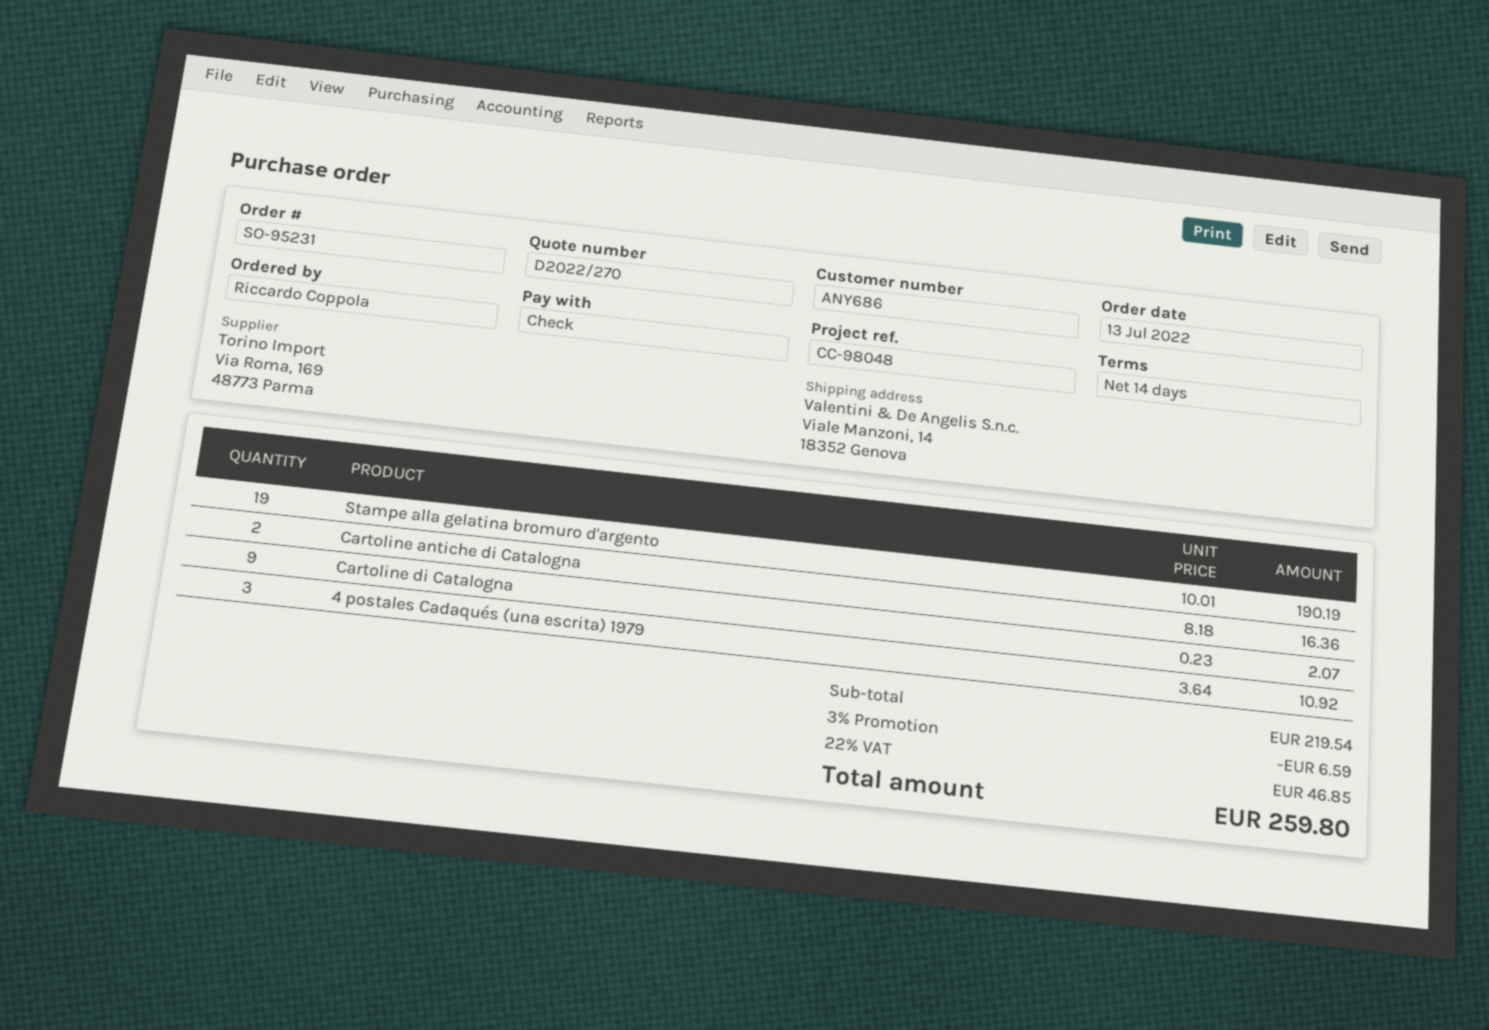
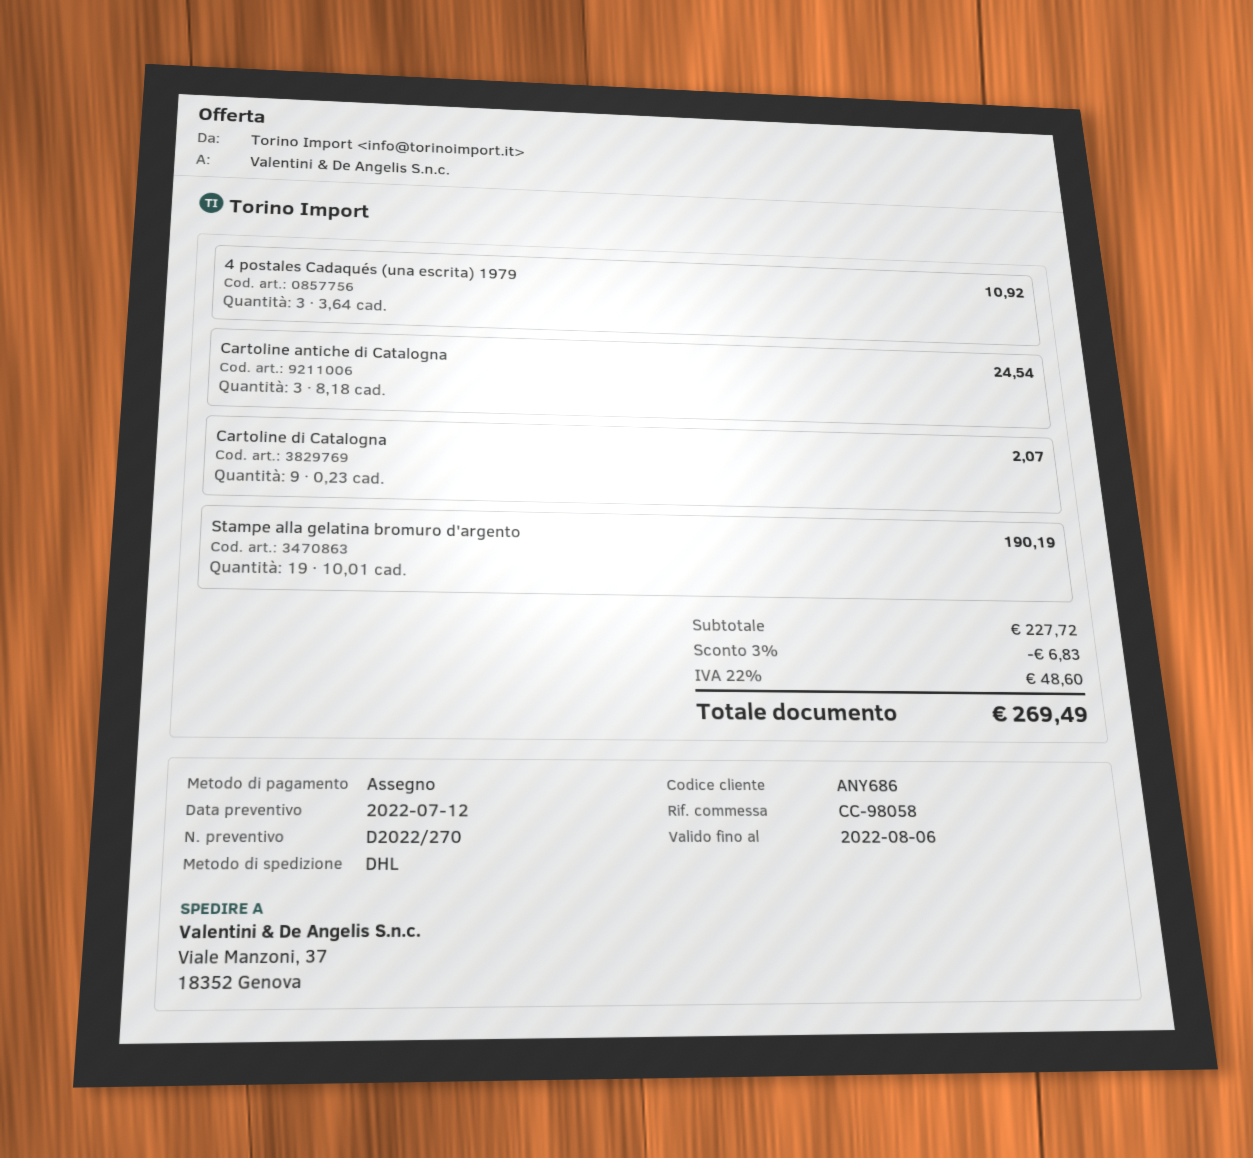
reference: CC-98048 -> CC-98058
ship to: Viale Manzoni, 14, 18352 Genova -> Viale Manzoni, 37, 18352 Genova
Cartoline antiche di Catalogna: 2 x 8.18 = 16.36 -> 3 x 8.18 = 24.54
subtotal: 219.54 -> 227.72
discount: 3% = 6.59 -> 3% = 6.83
tax: 22% = 46.85 -> 22% = 48.60
total: 259.80 -> 269.49

